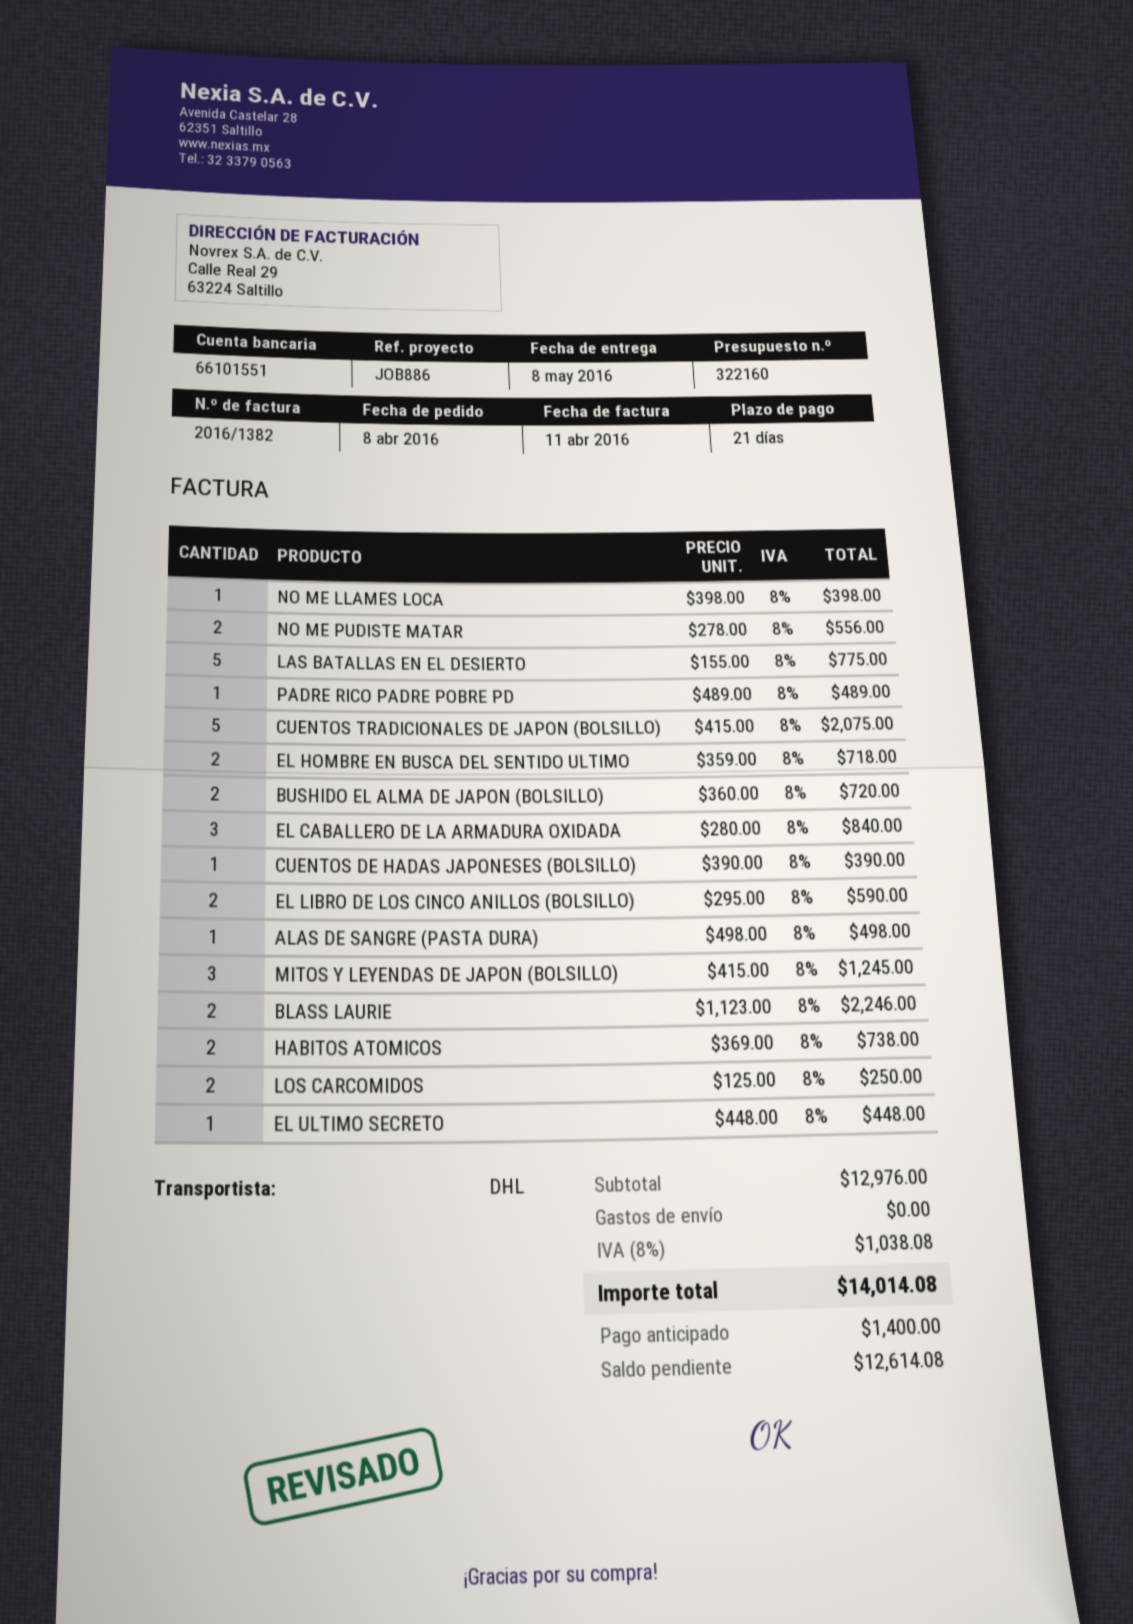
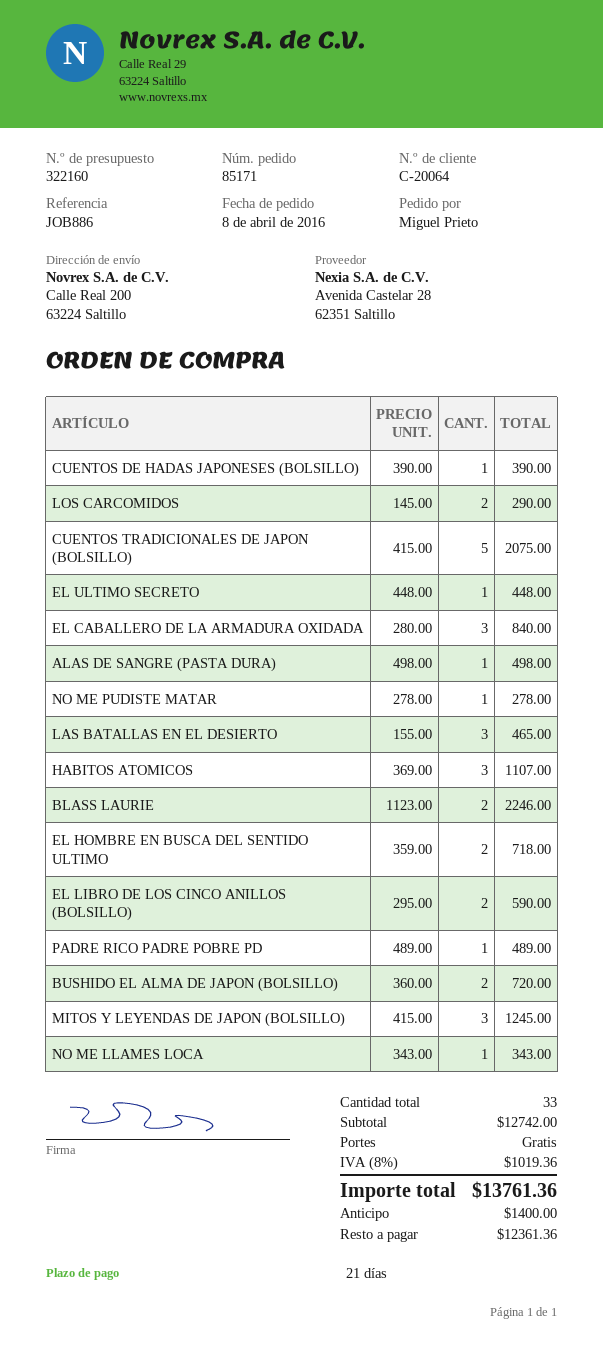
NO ME LLAMES LOCA: 1 x 398.00 = 398.00 -> 1 x 343.00 = 343.00
NO ME PUDISTE MATAR: 2 x 278.00 = 556.00 -> 1 x 278.00 = 278.00
LAS BATALLAS EN EL DESIERTO: 5 x 155.00 = 775.00 -> 3 x 155.00 = 465.00
HABITOS ATOMICOS: 2 x 369.00 = 738.00 -> 3 x 369.00 = 1107.00
LOS CARCOMIDOS: 2 x 125.00 = 250.00 -> 2 x 145.00 = 290.00
subtotal: 12976.00 -> 12742.00
tax: 8% = 1038.08 -> 8% = 1019.36
total: 14014.08 -> 13761.36
balance: 12614.08 -> 12361.36

